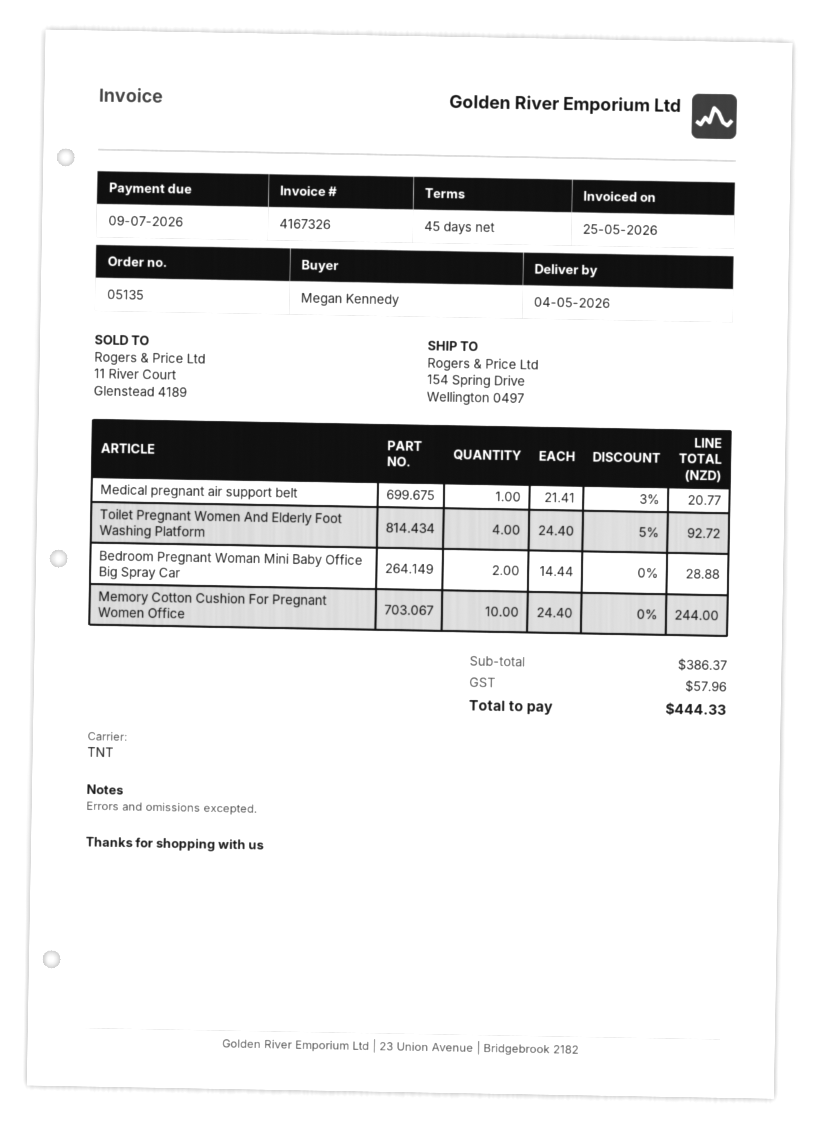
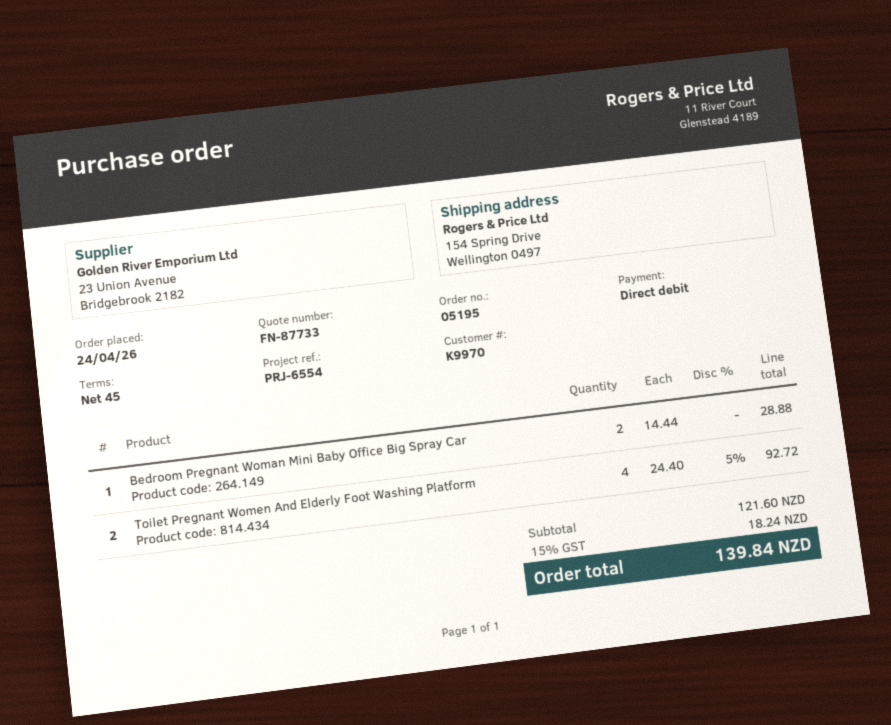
order number: 05135 -> 05195
Medical pregnant air support belt: 1 x 21.41 - 3% = 20.77 -> none
Memory Cotton Cushion For Pregnant Women Office: 10 x 24.40 = 244.00 -> none
subtotal: 386.37 -> 121.60
tax: 57.96 -> 18.24
total: 444.33 -> 139.84

